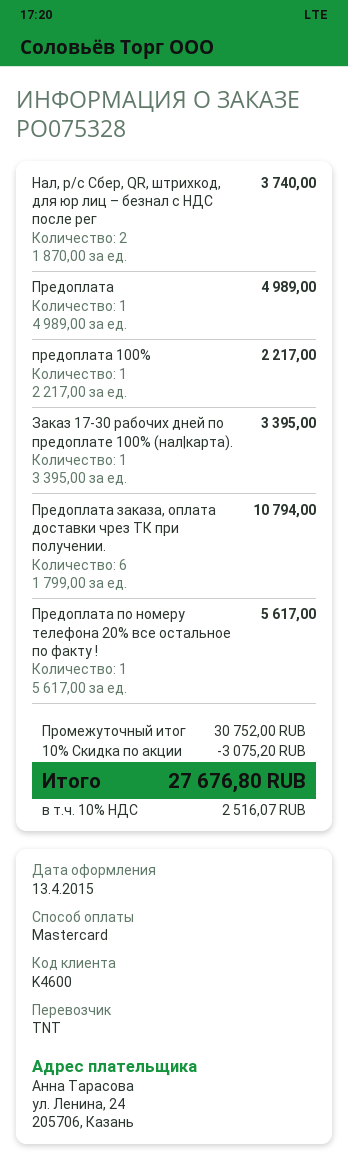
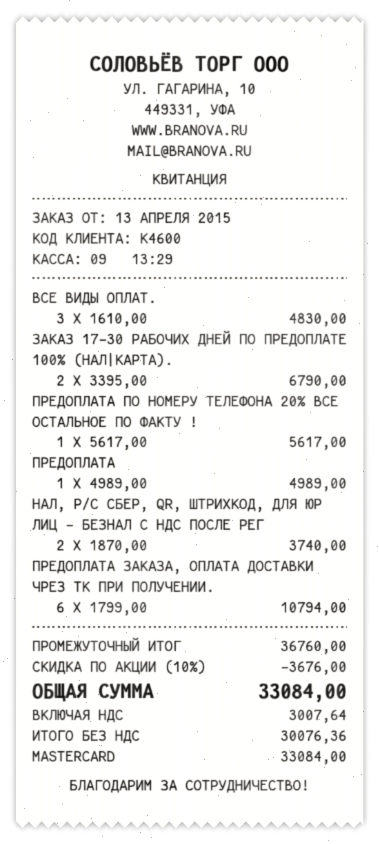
предоплата 100%: 1 x 2217.00 = 2217.00 -> none
Заказ 17-30 рабочих дней по предоплате 100% (нал|карта).: 1 x 3395.00 = 3395.00 -> 2 x 3395.00 = 6790.00
ВСЕ ВИДЫ ОПЛАТ.: none -> 3 x 1610.00 = 4830.00
subtotal: 30752.00 -> 36760.00
discount: 10% = 3075.20 -> 10% = 3676.00
tax: 2516.07 -> 3007.64
total: 27676.80 -> 33084.00

